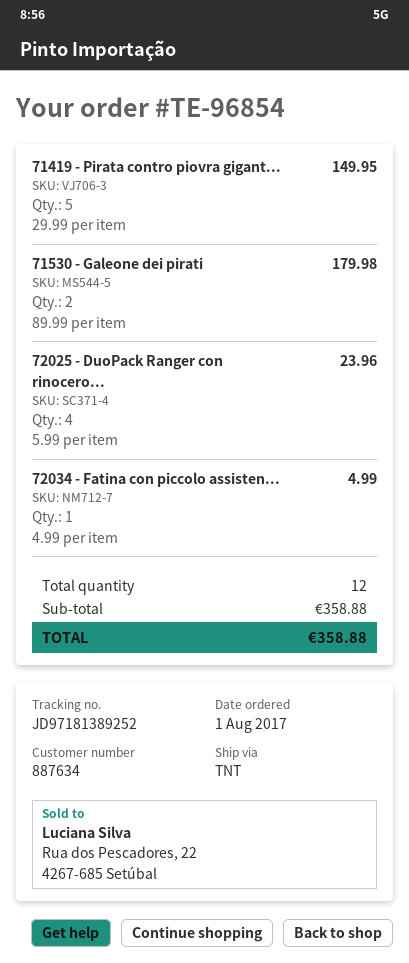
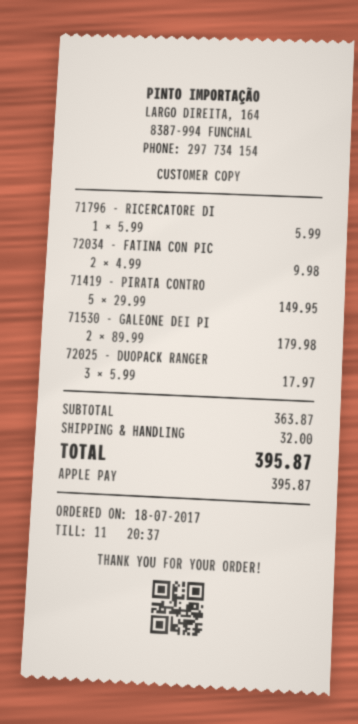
order date: 2017-08-01 -> 2017-07-18
72025 - DuoPack Ranger con rinocero...: 4 x 5.99 = 23.96 -> 3 x 5.99 = 17.97
72034 - Fatina con piccolo assisten...: 1 x 4.99 = 4.99 -> 2 x 4.99 = 9.98
71796 - RICERCATORE DI: none -> 1 x 5.99 = 5.99
subtotal: 358.88 -> 363.87
shipping: none -> 32.00
total: 358.88 -> 395.87

